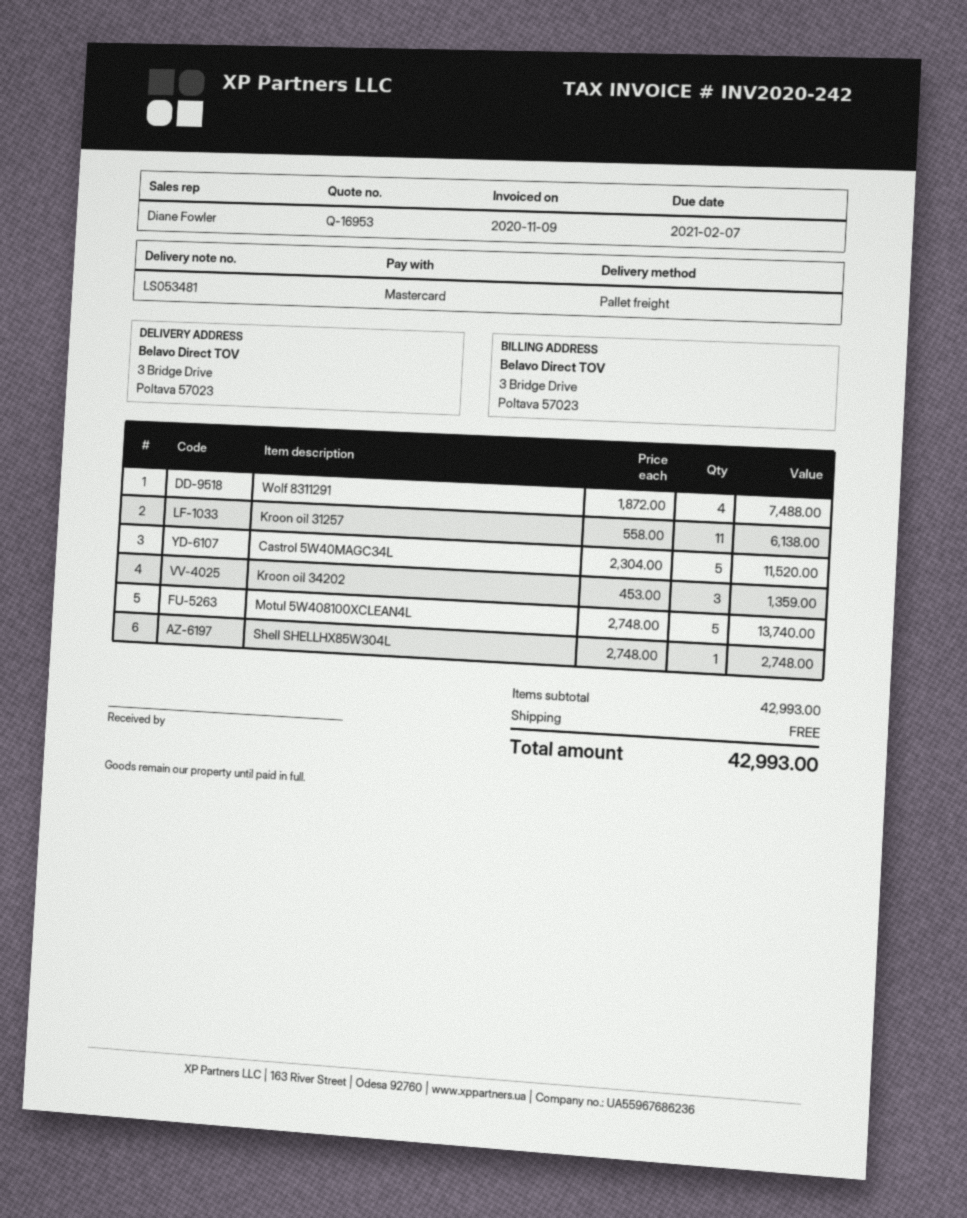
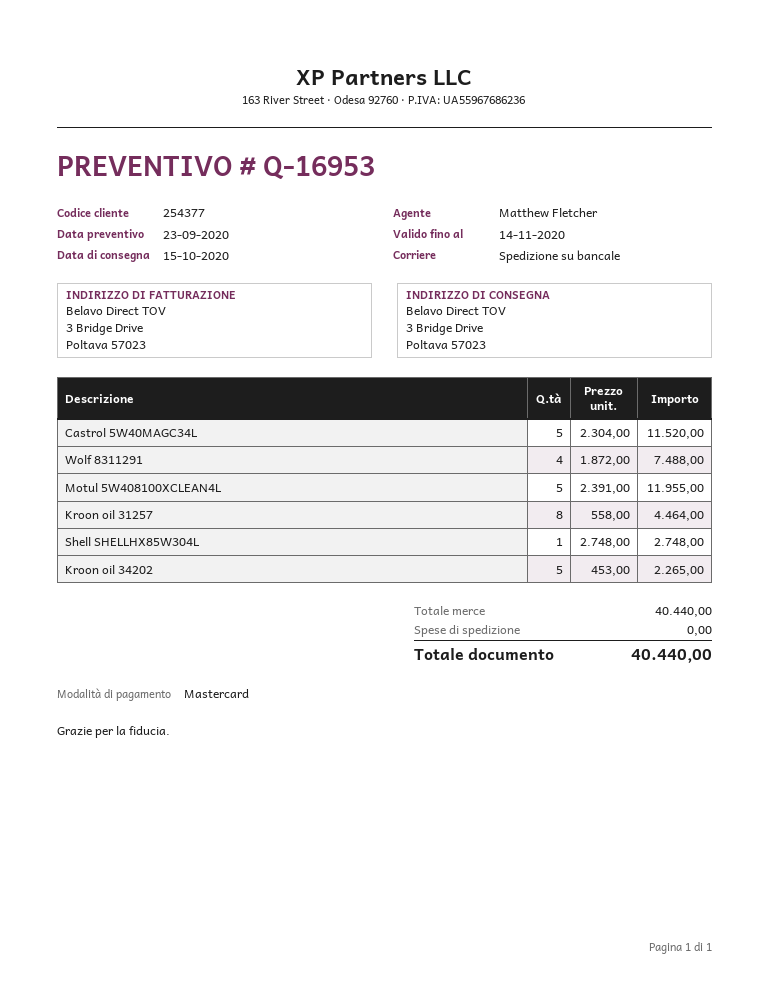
sales rep: Diane Fowler -> Matthew Fletcher
Kroon oil 31257: 11 x 558.00 = 6138.00 -> 8 x 558.00 = 4464.00
Kroon oil 34202: 3 x 453.00 = 1359.00 -> 5 x 453.00 = 2265.00
Motul 5W408100XCLEAN4L: 5 x 2748.00 = 13740.00 -> 5 x 2391.00 = 11955.00
subtotal: 42993.00 -> 40440.00
total: 42993.00 -> 40440.00

